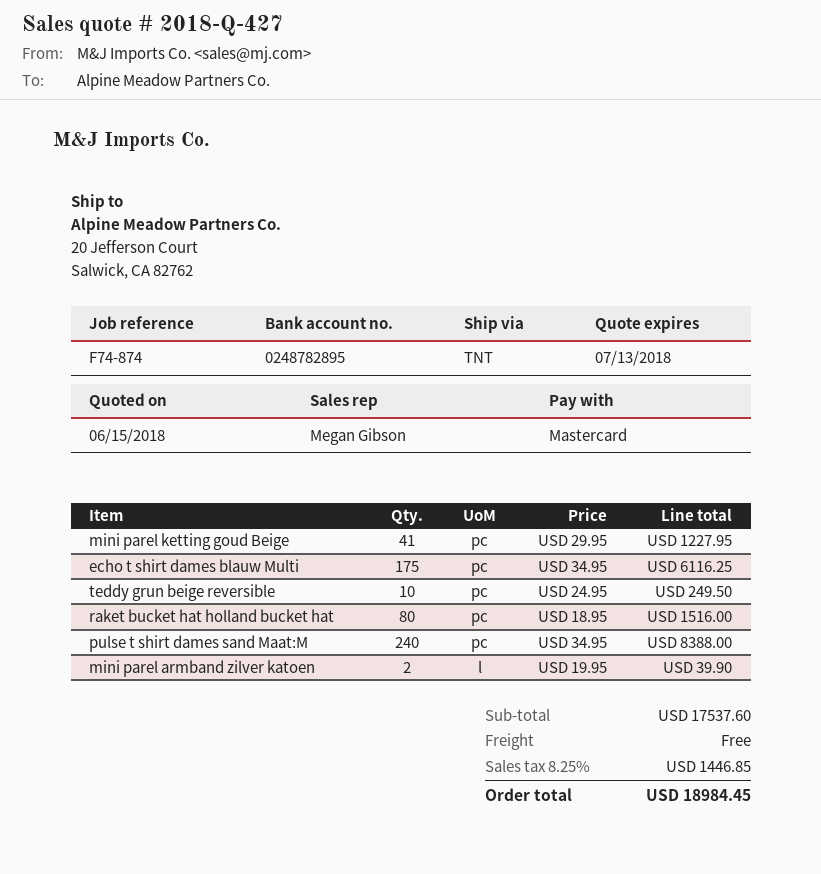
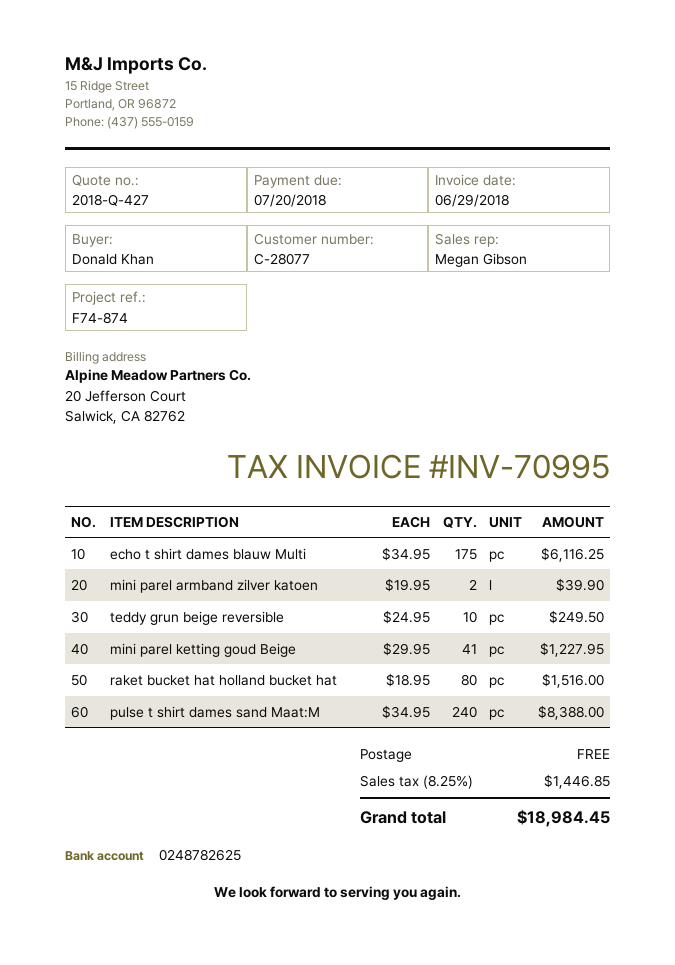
bank account: 0248782895 -> 0248782625

